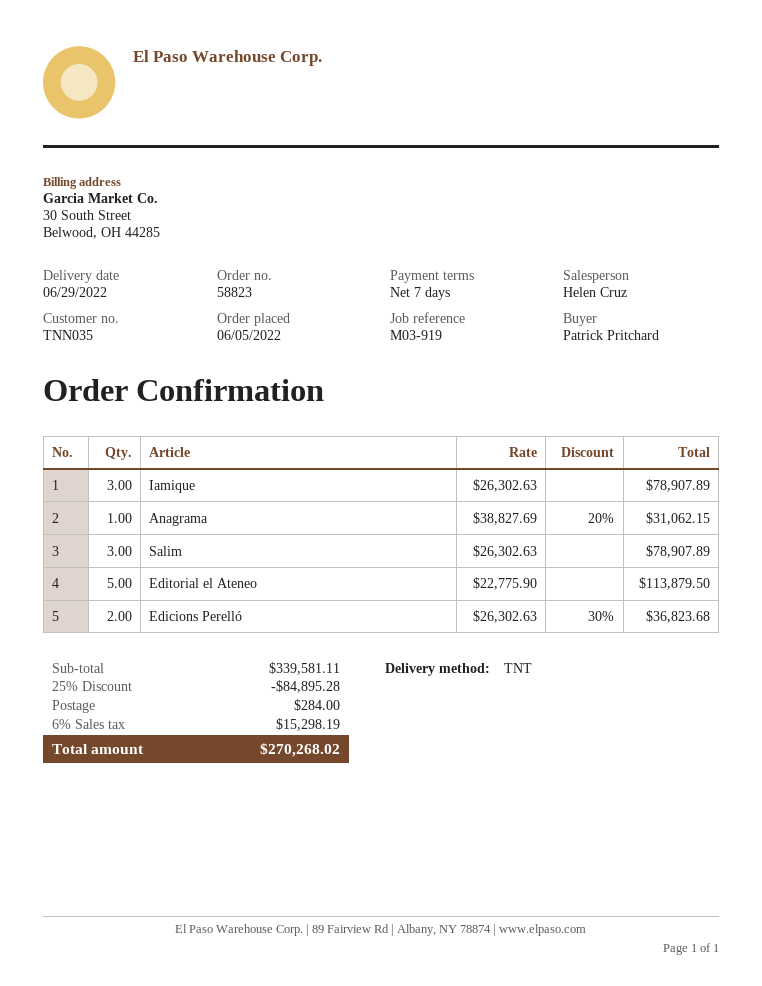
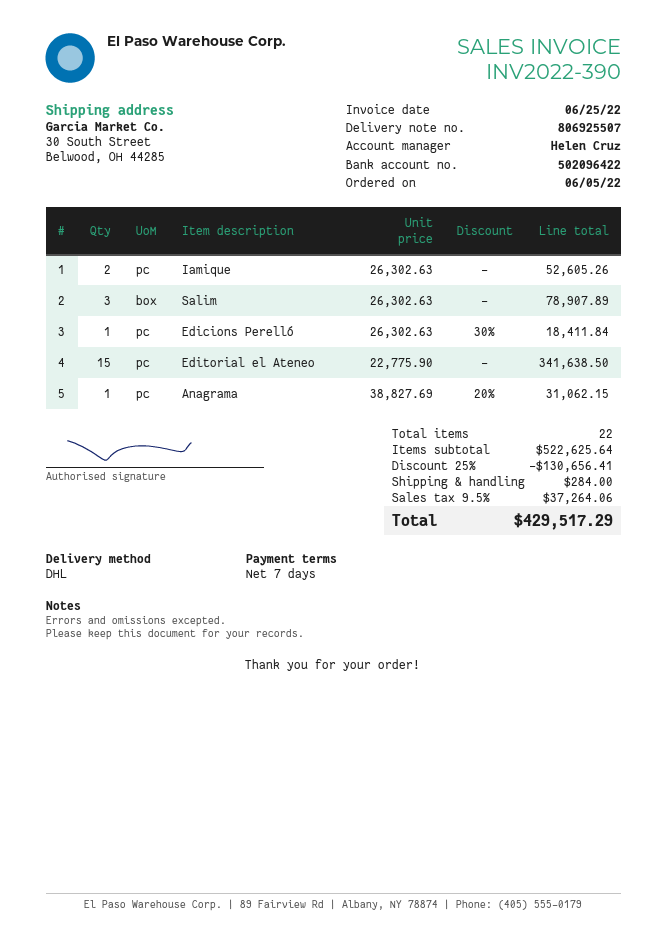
shipping method: TNT -> DHL
Iamique: 3 x 26302.63 = 78907.89 -> 2 x 26302.63 = 52605.26
Editorial el Ateneo: 5 x 22775.90 = 113879.50 -> 15 x 22775.90 = 341638.50
Edicions Perelló: 2 x 26302.63 - 30% = 36823.68 -> 1 x 26302.63 - 30% = 18411.84
subtotal: 339581.11 -> 522625.64
discount: 25% = 84895.28 -> 25% = 130656.41
tax: 6% = 15298.19 -> 9.5% = 37264.06
total: 270268.02 -> 429517.29

